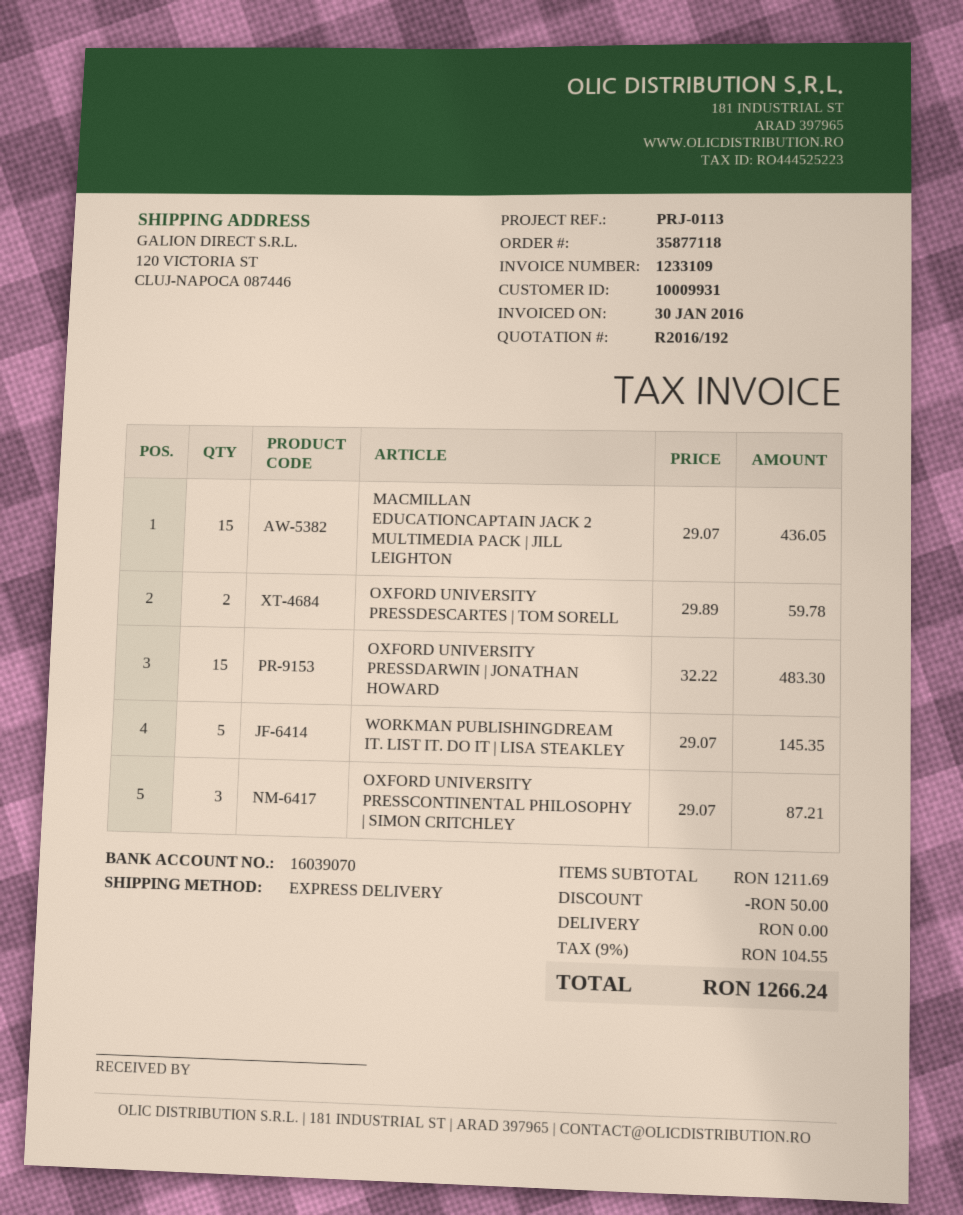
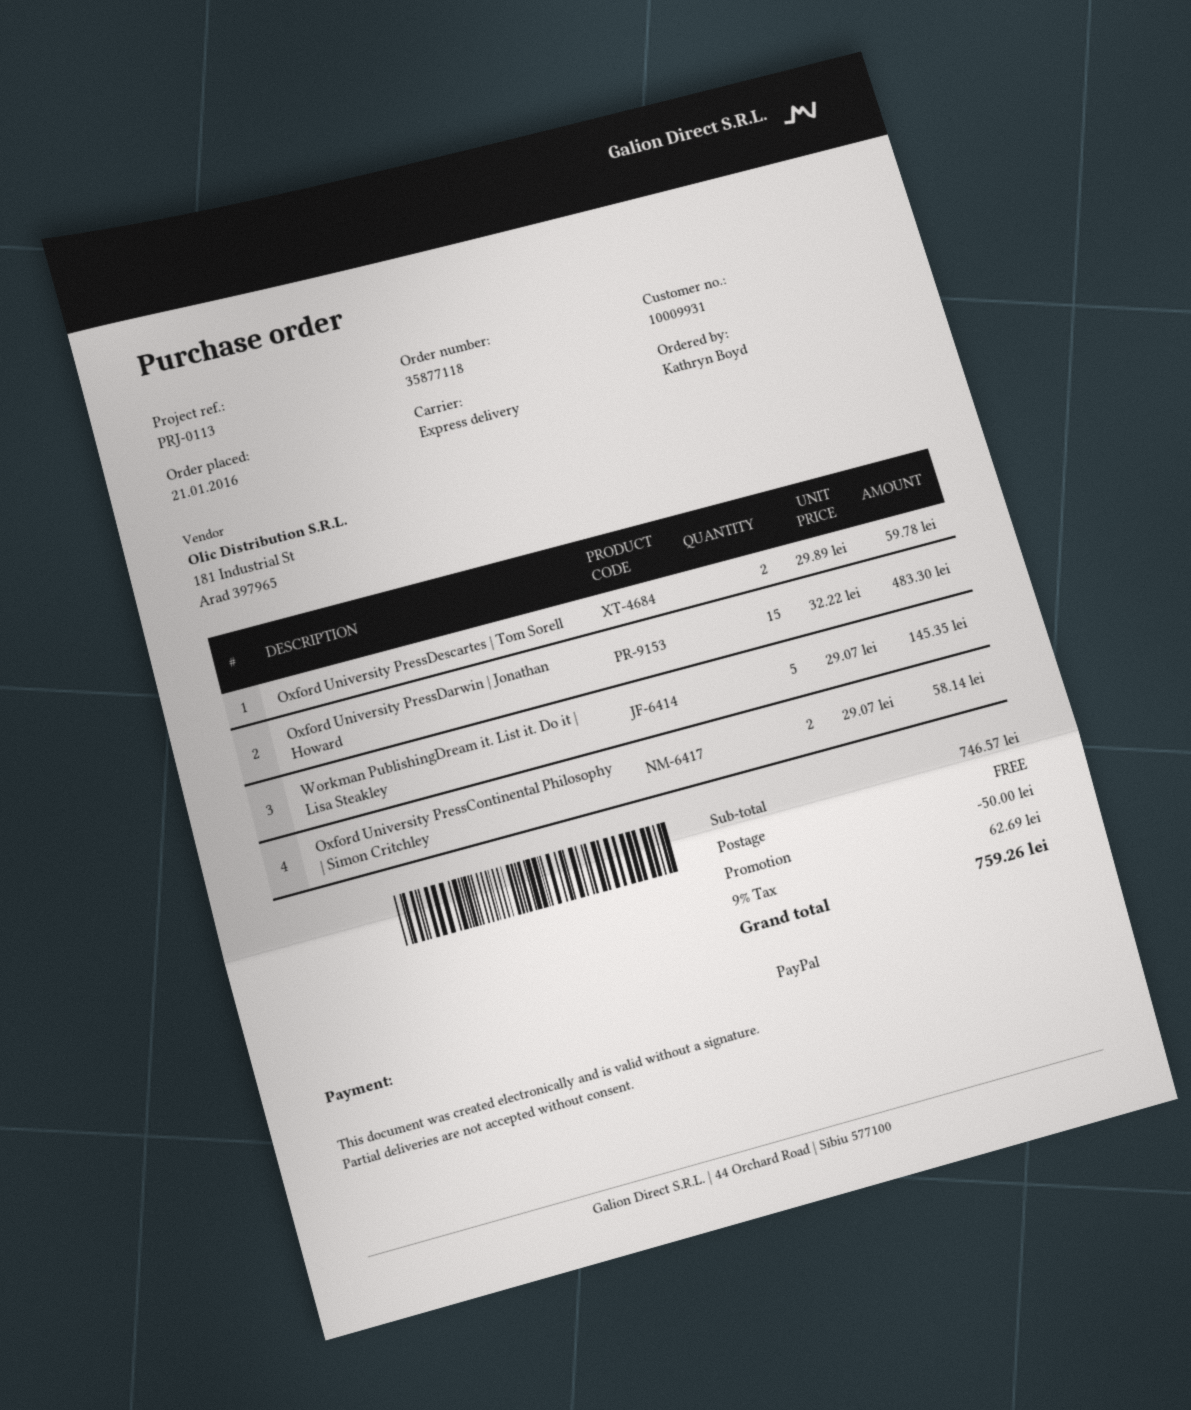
MACMILLAN EDUCATIONCAPTAIN JACK 2 MULTIMEDIA PACK | JILL LEIGHTON: 15 x 29.07 = 436.05 -> none
OXFORD UNIVERSITY PRESSCONTINENTAL PHILOSOPHY | SIMON CRITCHLEY: 3 x 29.07 = 87.21 -> 2 x 29.07 = 58.14
subtotal: 1211.69 -> 746.57
tax: 9% = 104.55 -> 9% = 62.69
total: 1266.24 -> 759.26

